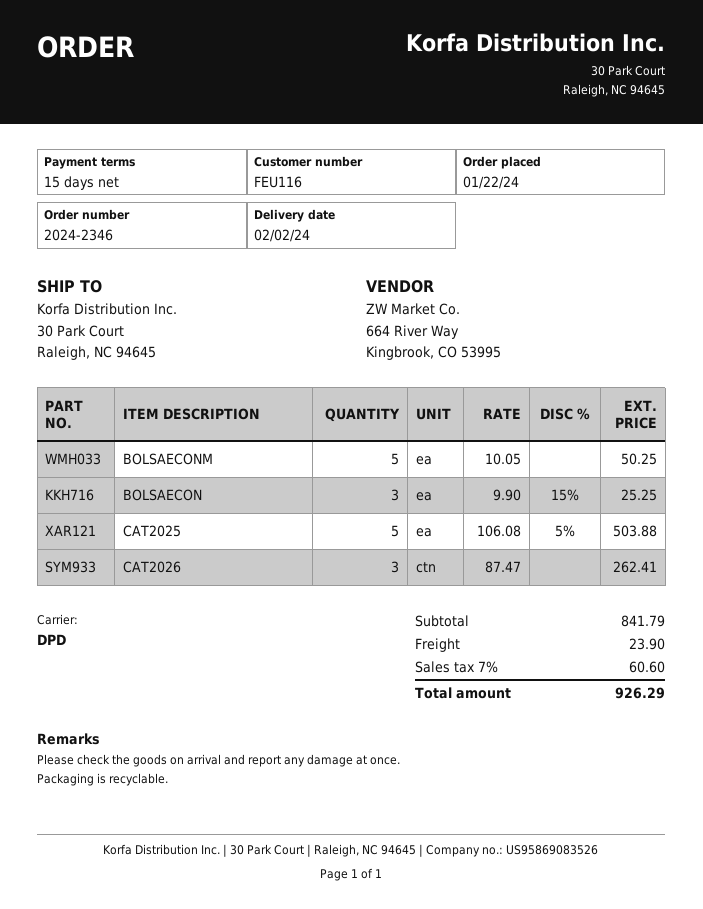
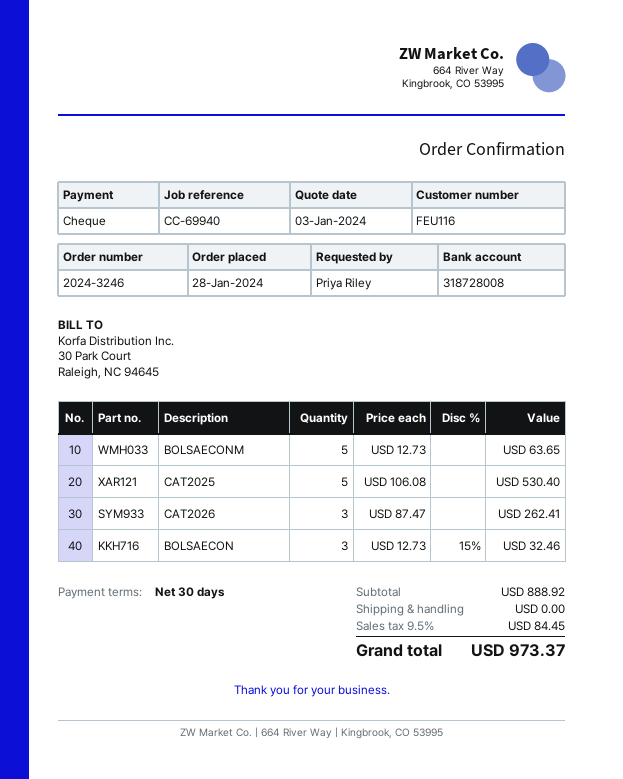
order number: 2024-2346 -> 2024-3246
order date: 2024-01-22 -> 2024-01-28
payment terms: 15 days -> 30 days
BOLSAECONM: 5 x 10.05 = 50.25 -> 5 x 12.73 = 63.65
BOLSAECON: 3 x 9.90 - 15% = 25.25 -> 3 x 12.73 - 15% = 32.46
CAT2025: 5 x 106.08 - 5% = 503.88 -> 5 x 106.08 = 530.40
subtotal: 841.79 -> 888.92
shipping: 23.90 -> 0.00
tax: 7% = 60.60 -> 9.5% = 84.45
total: 926.29 -> 973.37

